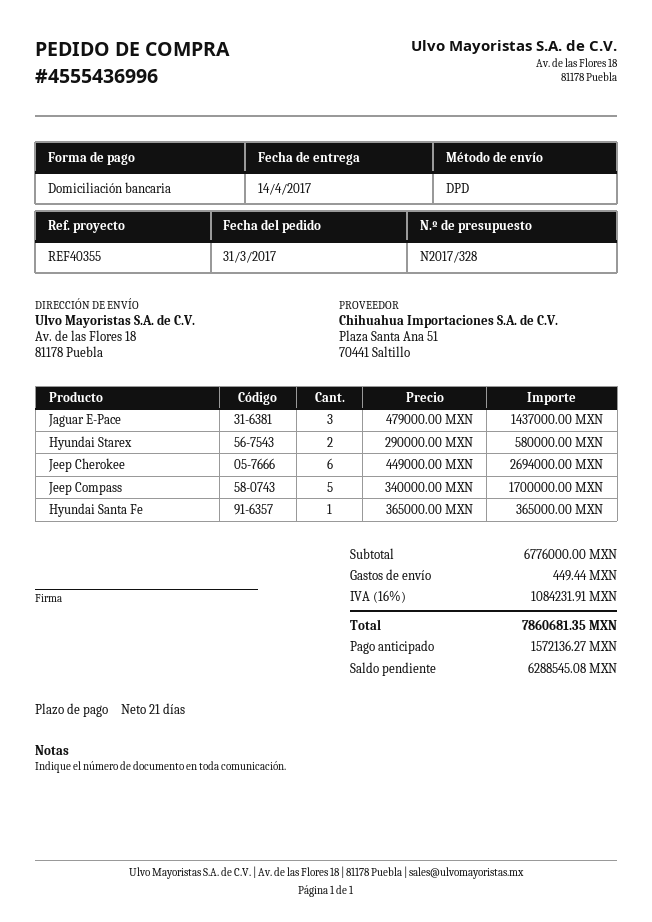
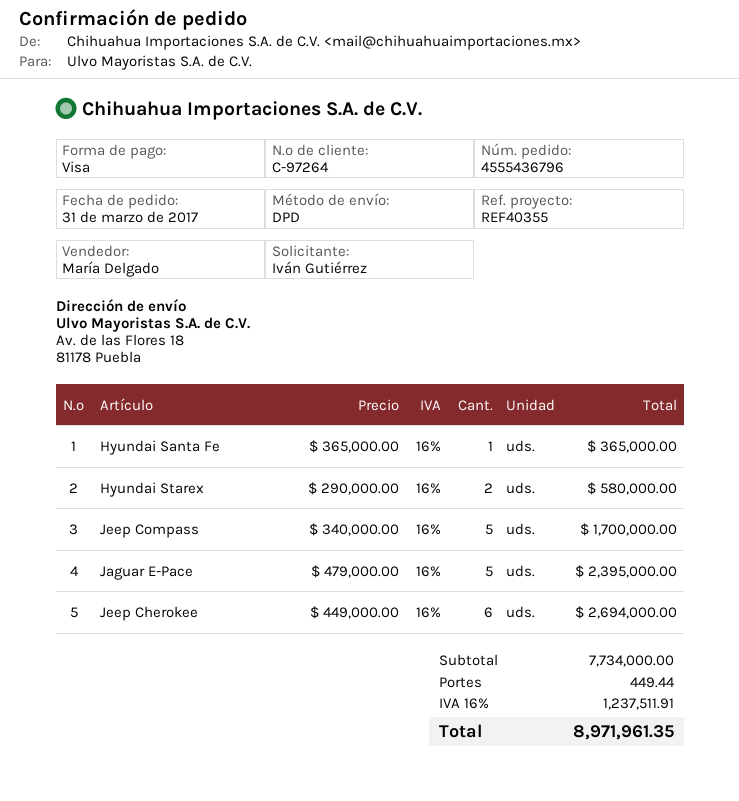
order number: 4555436996 -> 4555436796
payment method: direct debit -> Visa
Jaguar E-Pace: 3 x 479000.00 = 1437000.00 -> 5 x 479000.00 = 2395000.00
subtotal: 6776000.00 -> 7734000.00
tax: 16% = 1084231.91 -> 16% = 1237511.91
total: 7860681.35 -> 8971961.35

